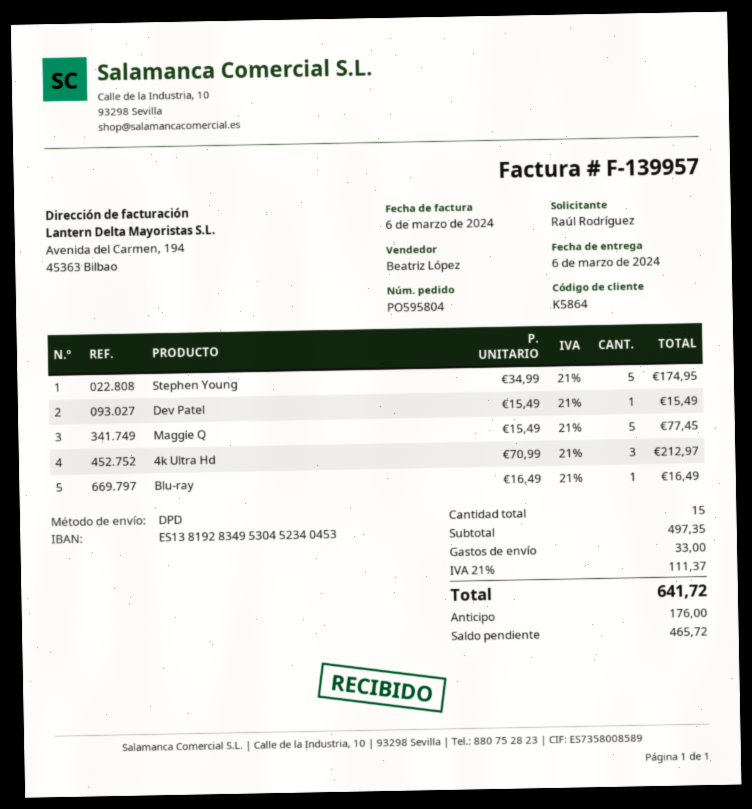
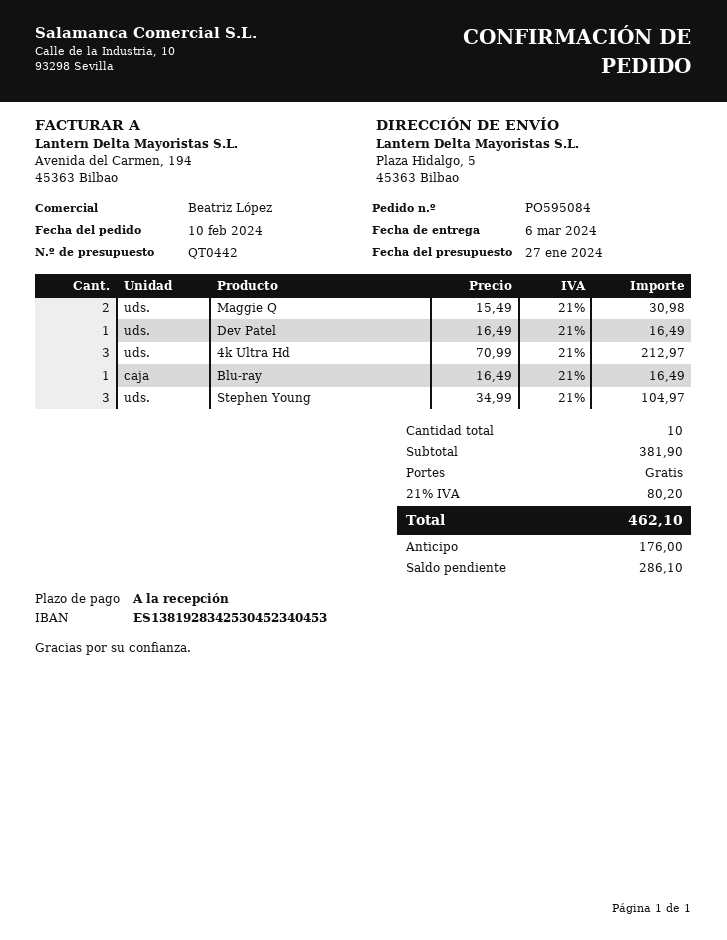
order number: PO595804 -> PO595084
bank account: ES1381928349530452340453 -> ES1381928342530452340453
Stephen Young: 5 x 34.99 = 174.95 -> 3 x 34.99 = 104.97
Dev Patel: 1 x 15.49 = 15.49 -> 1 x 16.49 = 16.49
Maggie Q: 5 x 15.49 = 77.45 -> 2 x 15.49 = 30.98
total quantity: 15 -> 10
subtotal: 497.35 -> 381.90
shipping: 33.00 -> 0.00
tax: 21% = 111.37 -> 21% = 80.20
total: 641.72 -> 462.10
balance: 465.72 -> 286.10

